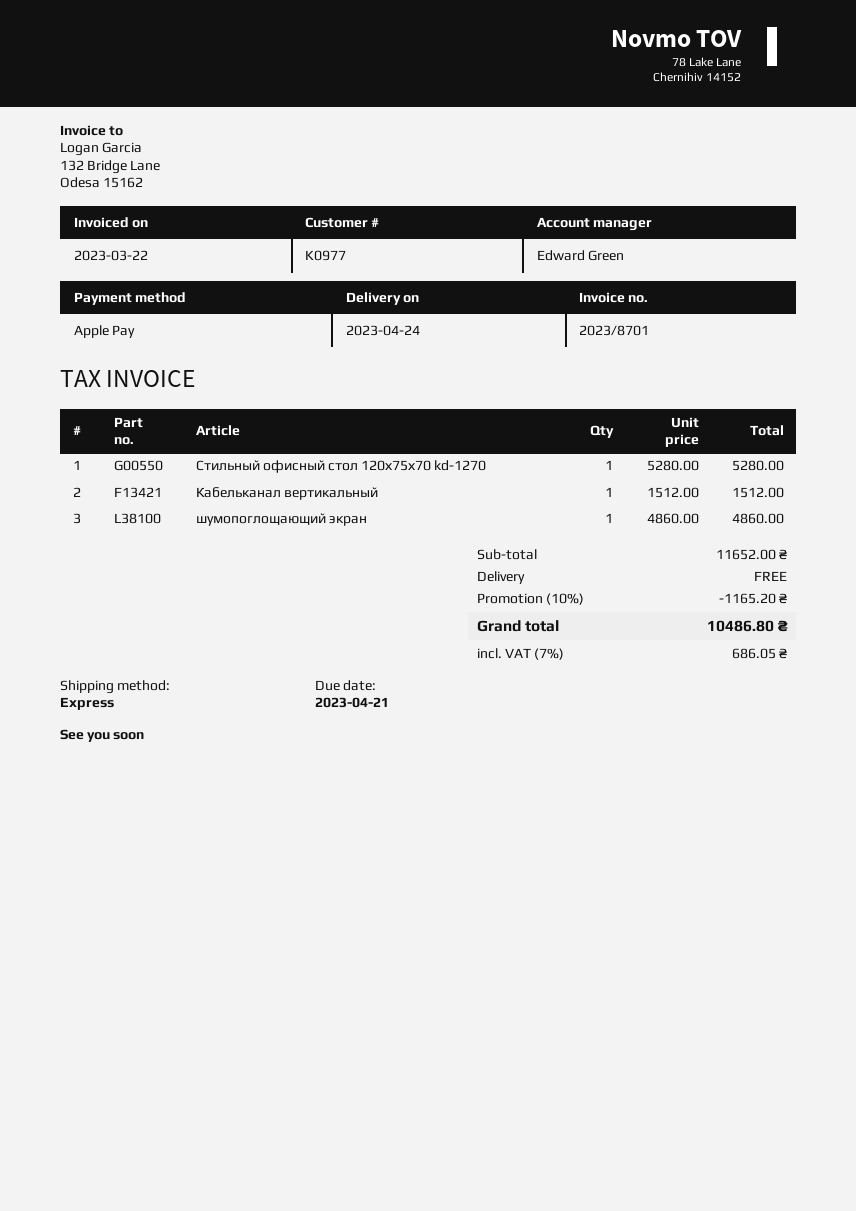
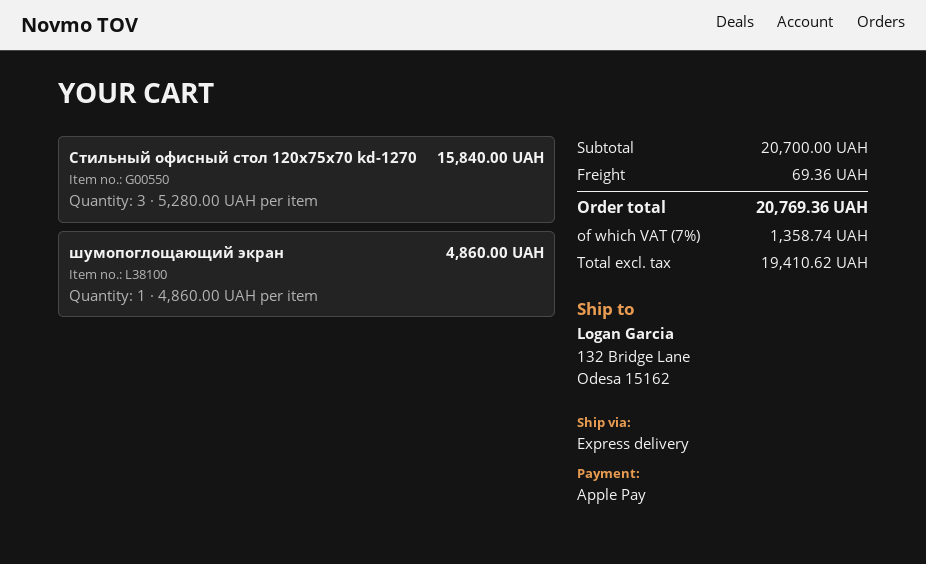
Стильный офисный стол 120х75х70 kd-1270: 1 x 5280.00 = 5280.00 -> 3 x 5280.00 = 15840.00
Кабельканал вертикальный: 1 x 1512.00 = 1512.00 -> none
subtotal: 11652.00 -> 20700.00
discount: 10% = 1165.20 -> none
shipping: 0.00 -> 69.36
tax: 7% = 686.05 -> 7% = 1358.74
total: 10486.80 -> 20769.36

